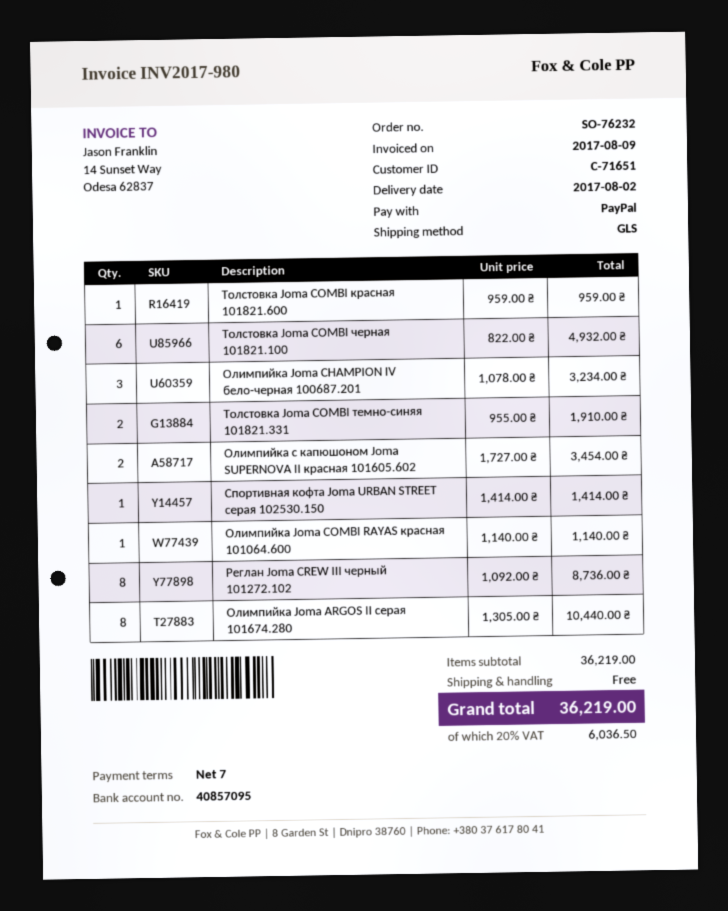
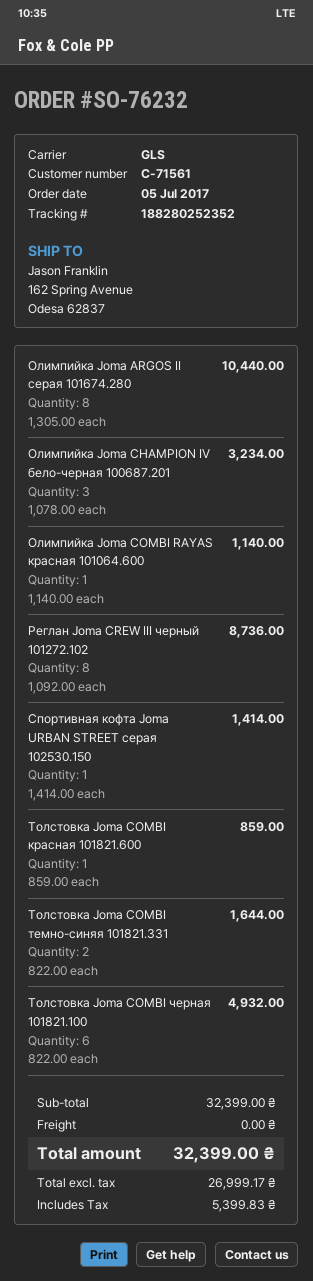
customer number: C-71651 -> C-71561
Толстовка Joma COMBI красная 101821.600: 1 x 959.00 = 959.00 -> 1 x 859.00 = 859.00
Толстовка Joma COMBI темно-синяя 101821.331: 2 x 955.00 = 1910.00 -> 2 x 822.00 = 1644.00
Олимпийка с капюшоном Joma SUPERNOVA II красная 101605.602: 2 x 1727.00 = 3454.00 -> none
subtotal: 36219.00 -> 32399.00
tax: 6036.50 -> 5399.83
total: 36219.00 -> 32399.00

